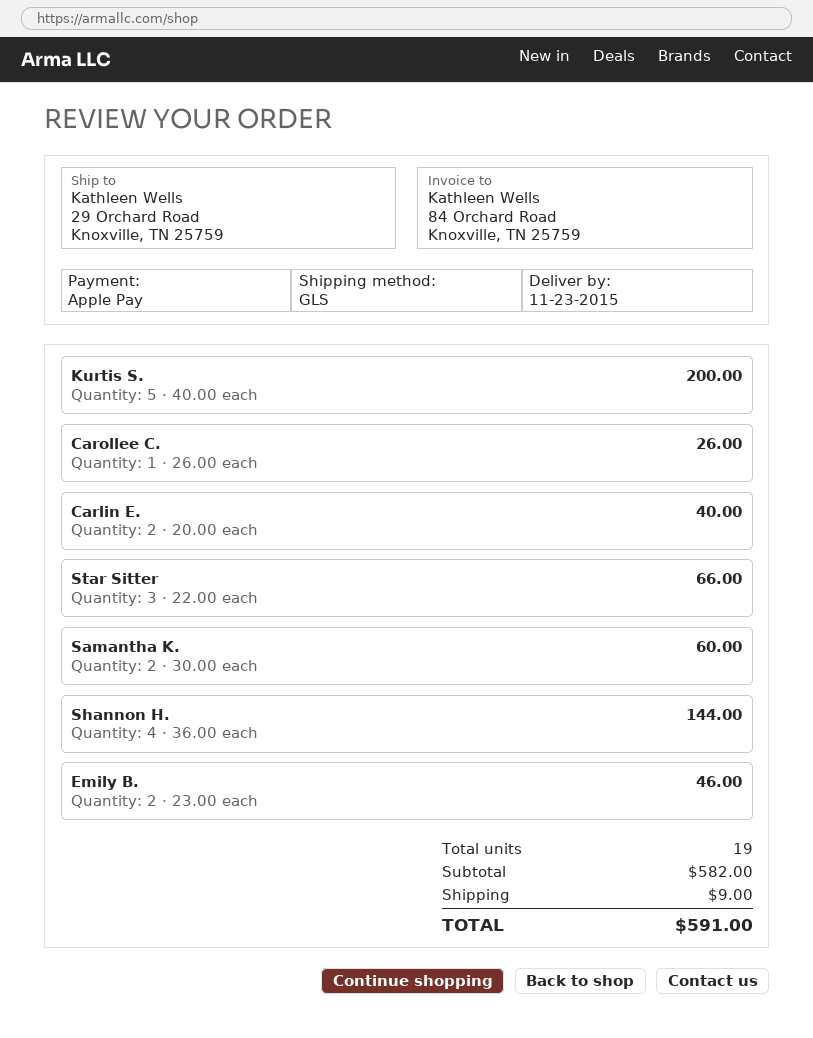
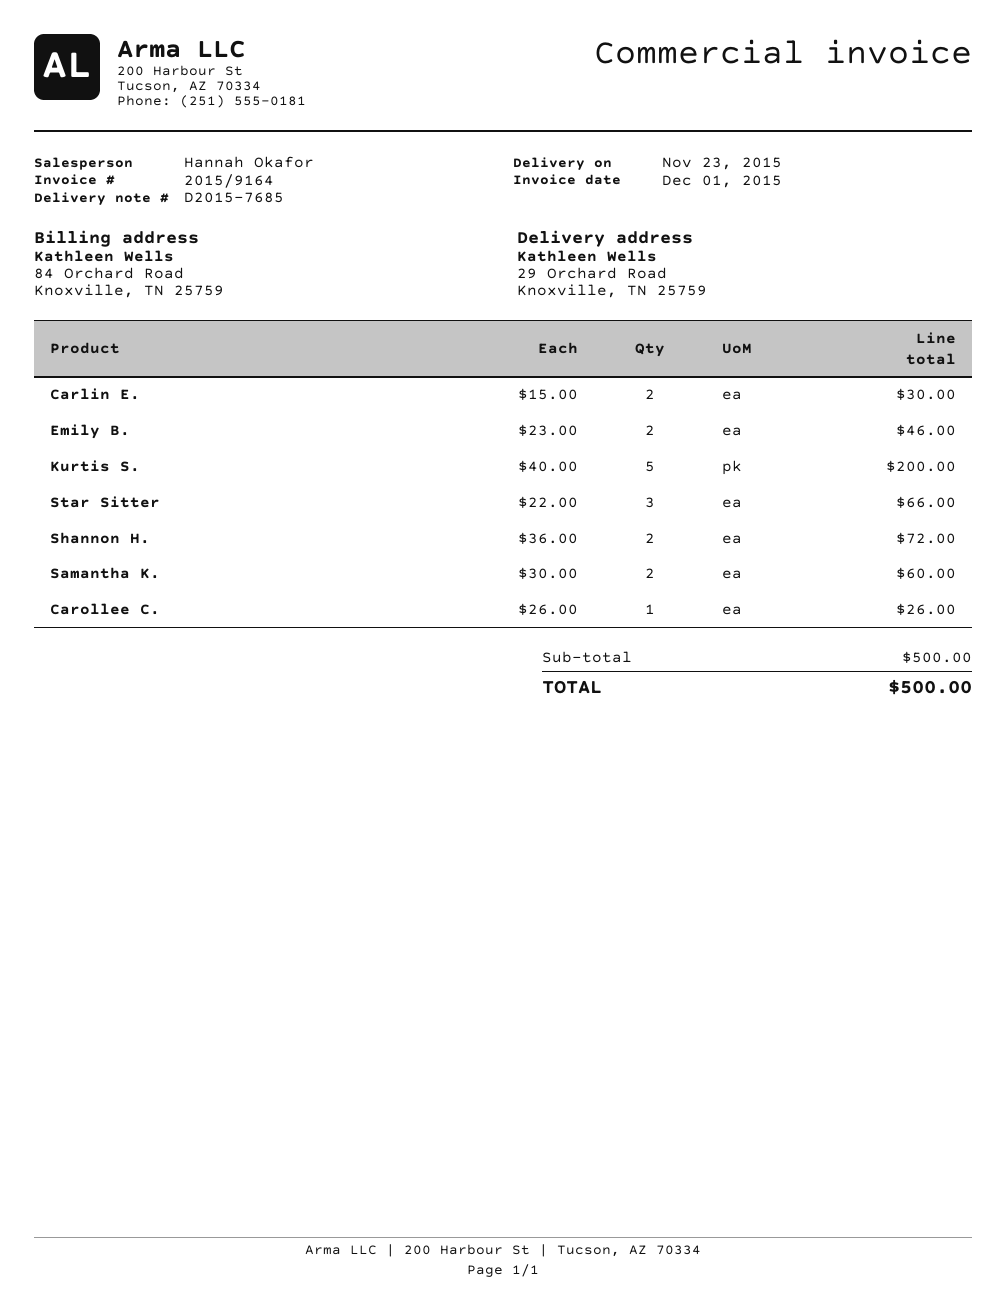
Carlin E.: 2 x 20.00 = 40.00 -> 2 x 15.00 = 30.00
Shannon H.: 4 x 36.00 = 144.00 -> 2 x 36.00 = 72.00
subtotal: 582.00 -> 500.00
shipping: 9.00 -> none
total: 591.00 -> 500.00

